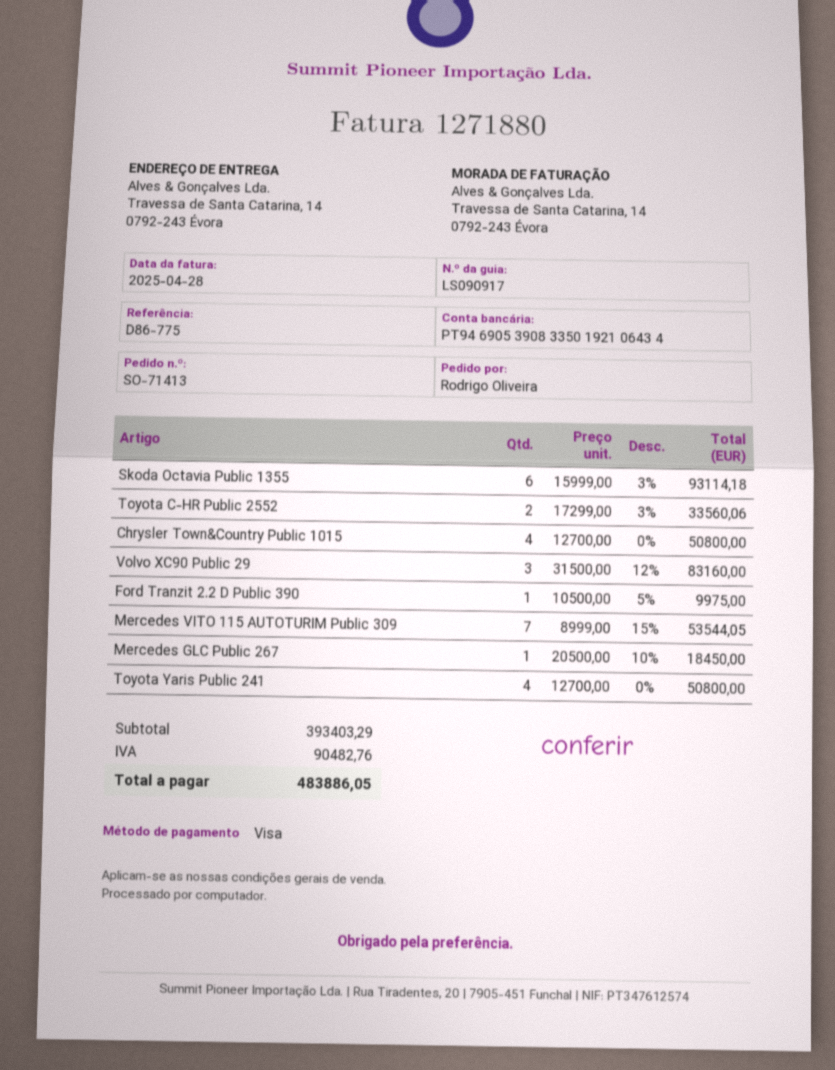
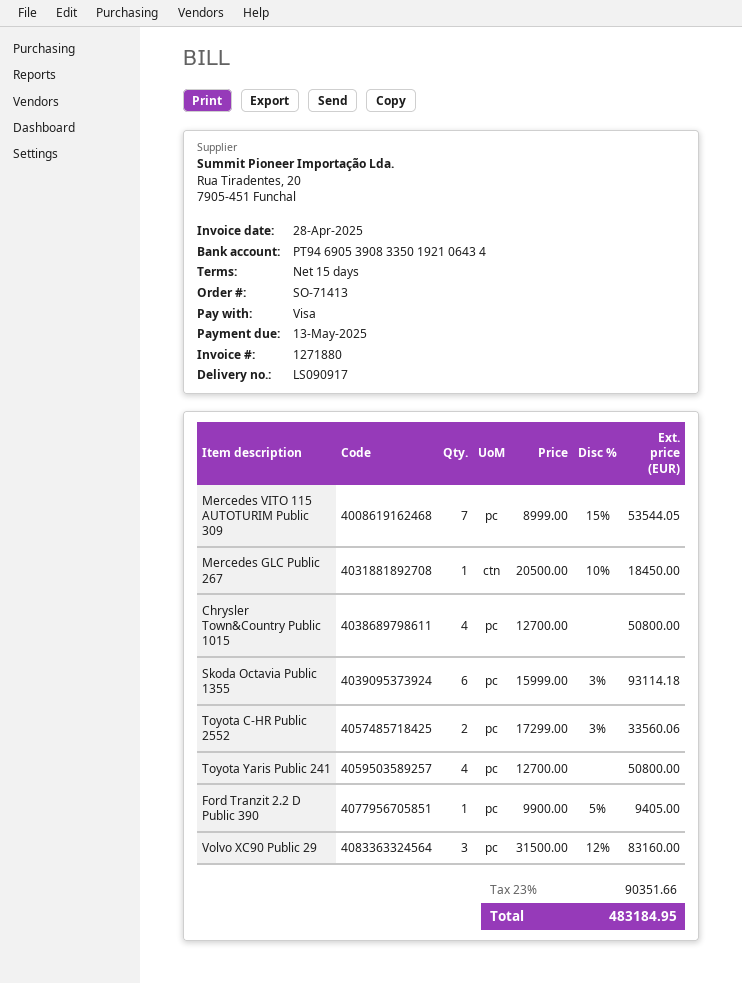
Ford Tranzit 2.2 D Public 390: 1 x 10500.00 - 5% = 9975.00 -> 1 x 9900.00 - 5% = 9405.00
tax: 90482.76 -> 90351.66
total: 483886.05 -> 483184.95

